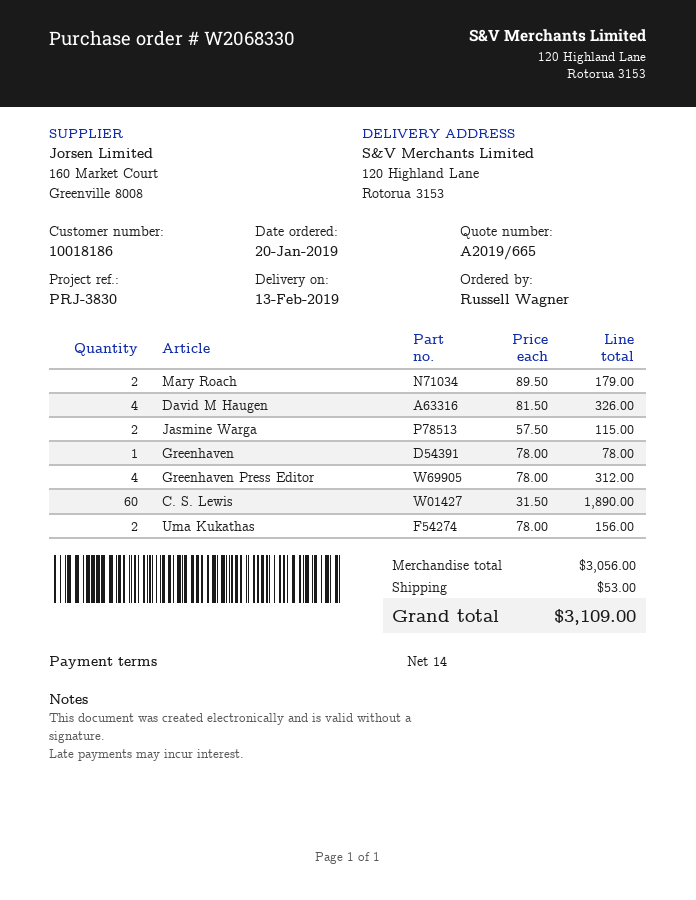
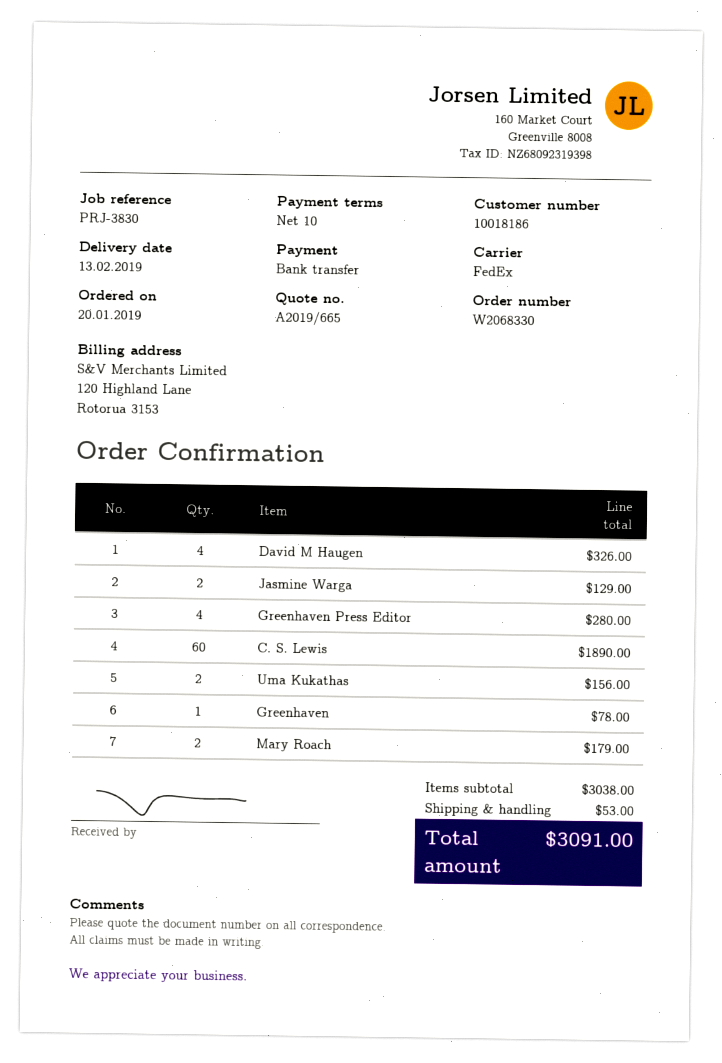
payment terms: 14 days -> 10 days
Jasmine Warga: 2 for 115.00 -> 2 for 129.00
Greenhaven Press Editor: 4 for 312.00 -> 4 for 280.00
subtotal: 3056.00 -> 3038.00
total: 3109.00 -> 3091.00

